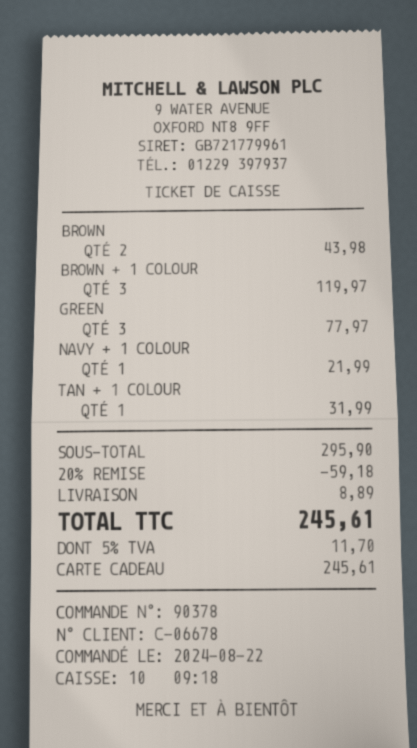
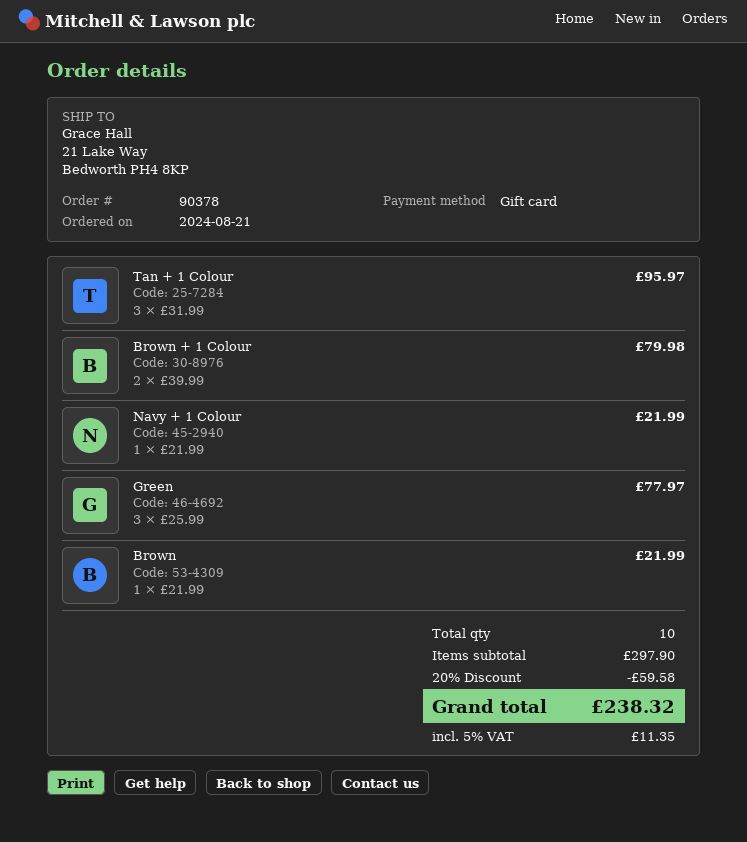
order date: 2024-08-22 -> 2024-08-21
BROWN: 2 for 43.98 -> 1 for 21.99
BROWN + 1 COLOUR: 3 for 119.97 -> 2 for 79.98
TAN + 1 COLOUR: 1 for 31.99 -> 3 for 95.97
subtotal: 295.90 -> 297.90
discount: 20% = 59.18 -> 20% = 59.58
shipping: 8.89 -> none
tax: 5% = 11.70 -> 5% = 11.35
total: 245.61 -> 238.32

